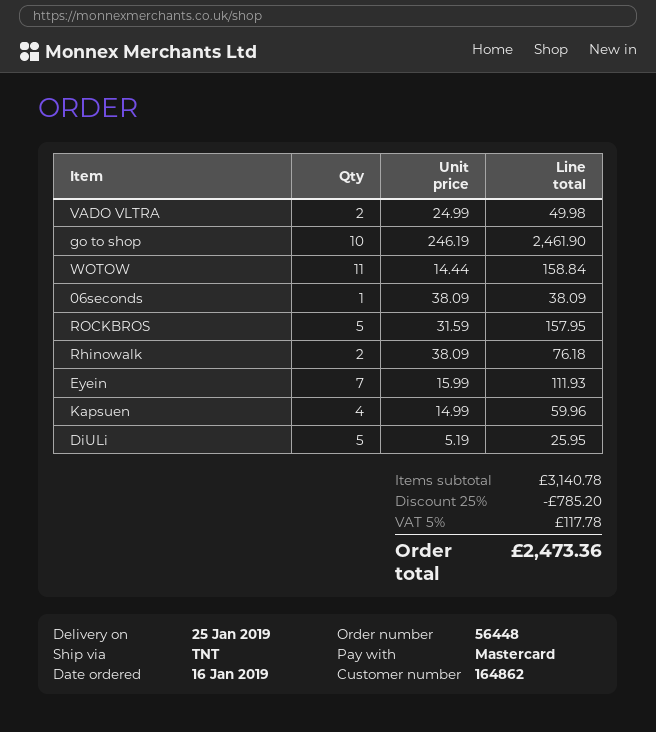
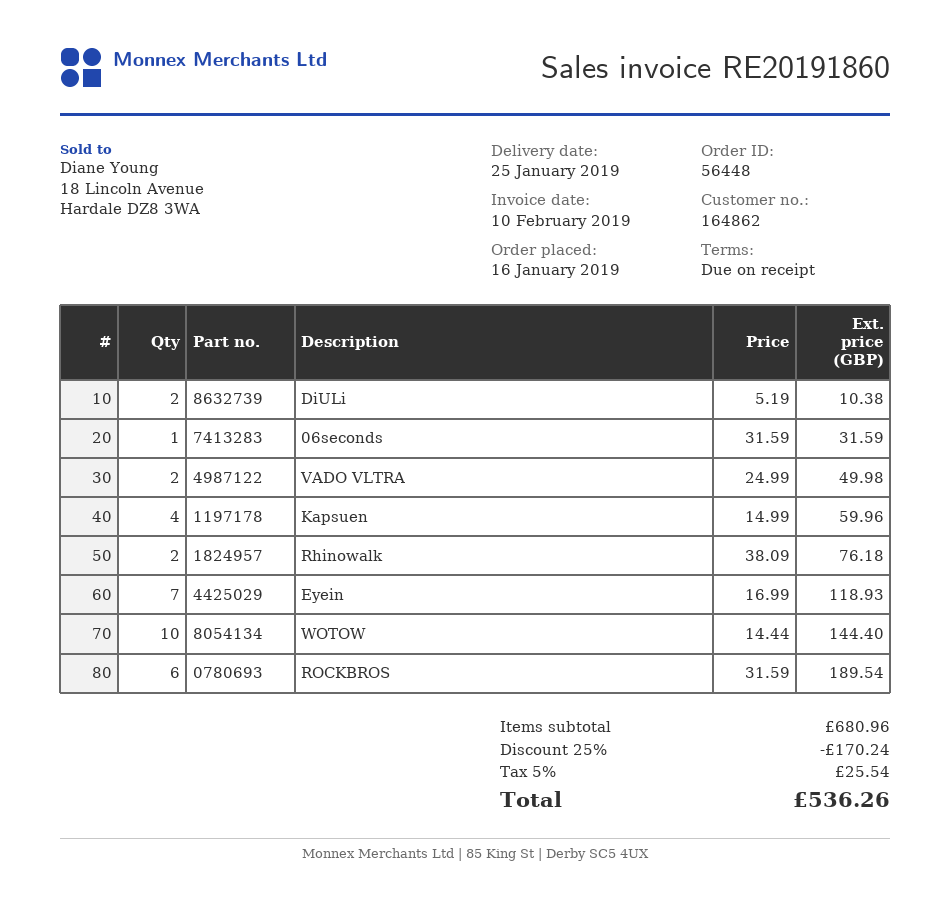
go to shop: 10 x 246.19 = 2461.90 -> none
WOTOW: 11 x 14.44 = 158.84 -> 10 x 14.44 = 144.40
06seconds: 1 x 38.09 = 38.09 -> 1 x 31.59 = 31.59
ROCKBROS: 5 x 31.59 = 157.95 -> 6 x 31.59 = 189.54
Eyein: 7 x 15.99 = 111.93 -> 7 x 16.99 = 118.93
DiULi: 5 x 5.19 = 25.95 -> 2 x 5.19 = 10.38
subtotal: 3140.78 -> 680.96
discount: 25% = 785.20 -> 25% = 170.24
tax: 5% = 117.78 -> 5% = 25.54
total: 2473.36 -> 536.26

